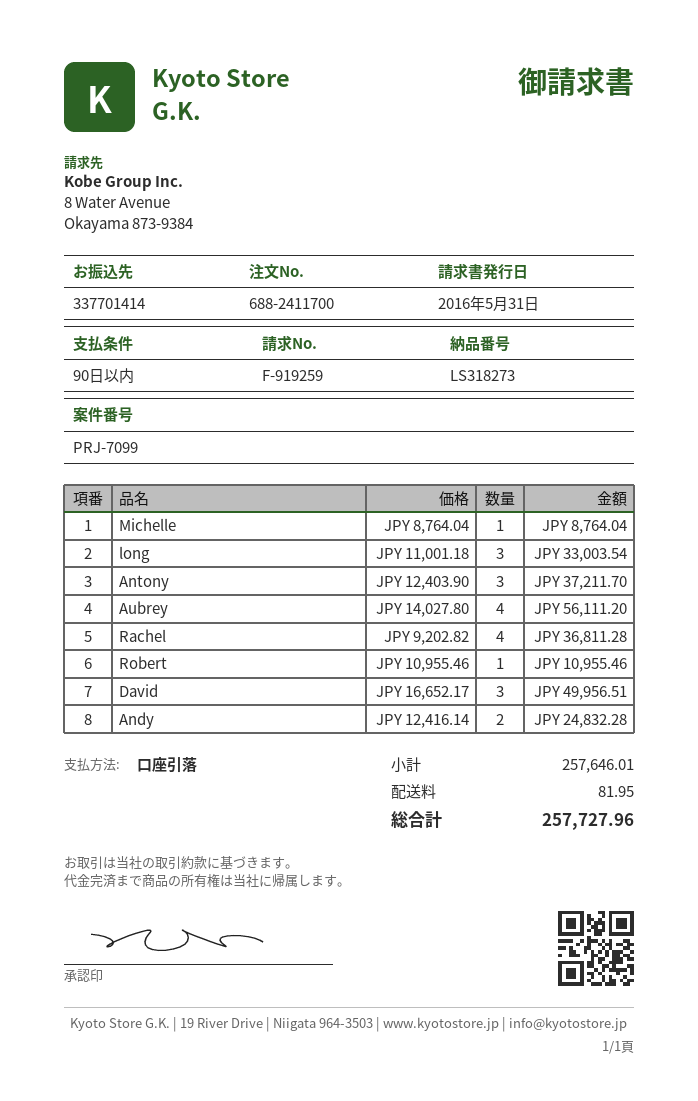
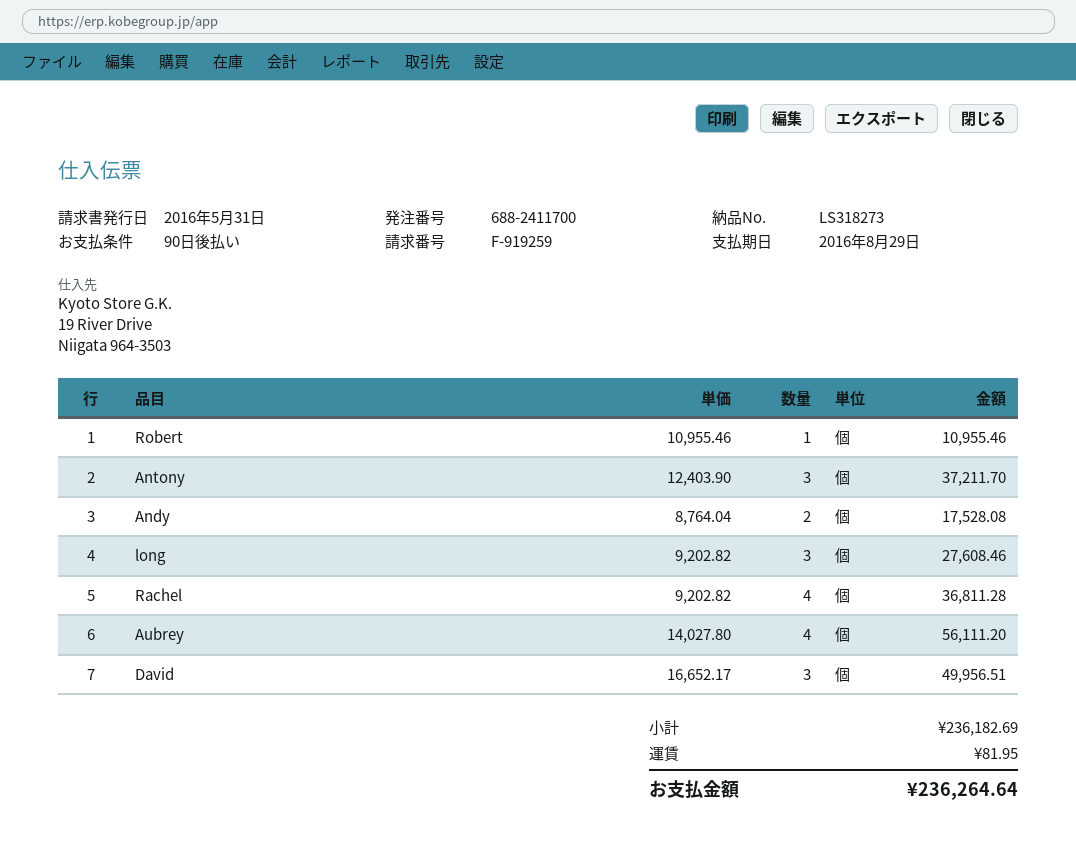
Michelle: 1 x 8764.04 = 8764.04 -> none
long: 3 x 11001.18 = 33003.54 -> 3 x 9202.82 = 27608.46
Andy: 2 x 12416.14 = 24832.28 -> 2 x 8764.04 = 17528.08
subtotal: 257646.01 -> 236182.69
total: 257727.96 -> 236264.64

